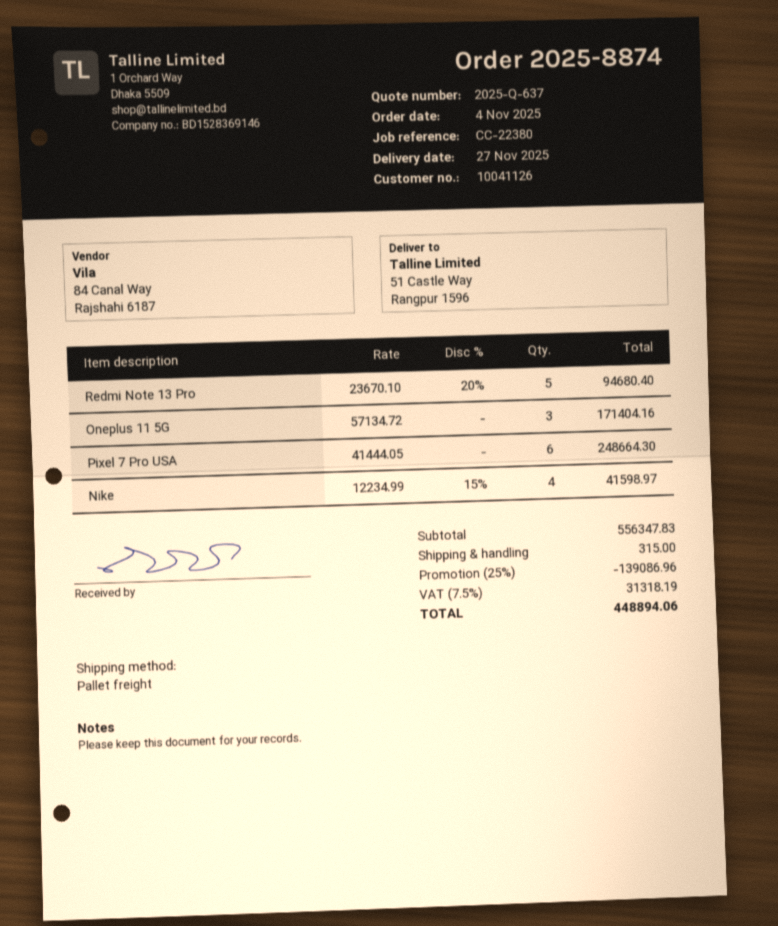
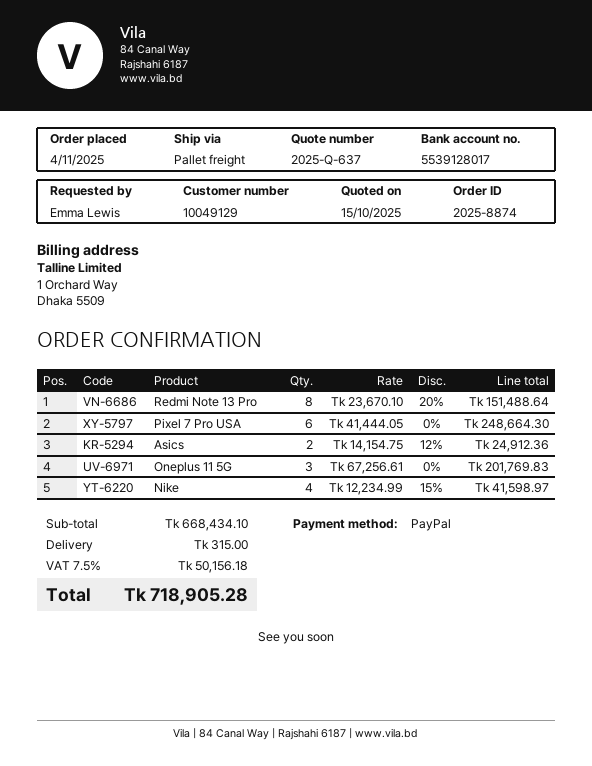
customer number: 10041126 -> 10049129
Redmi Note 13 Pro: 5 x 23670.10 - 20% = 94680.40 -> 8 x 23670.10 - 20% = 151488.64
Oneplus 11 5G: 3 x 57134.72 = 171404.16 -> 3 x 67256.61 = 201769.83
Asics: none -> 2 x 14154.75 - 12% = 24912.36
subtotal: 556347.83 -> 668434.10
discount: 25% = 139086.96 -> none
tax: 7.5% = 31318.19 -> 7.5% = 50156.18
total: 448894.06 -> 718905.28

